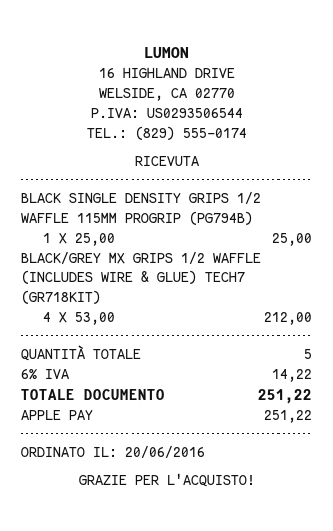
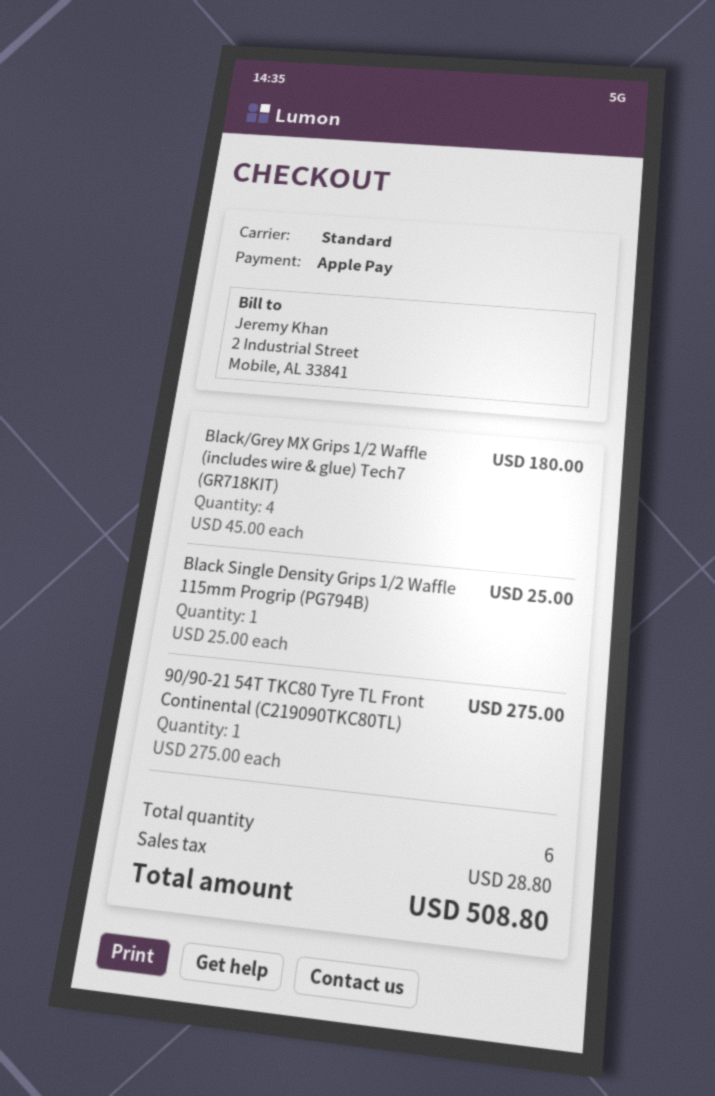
BLACK/GREY MX GRIPS 1/2 WAFFLE (INCLUDES WIRE & GLUE) TECH7 (GR718KIT): 4 x 53.00 = 212.00 -> 4 x 45.00 = 180.00
90/90-21 54T TKC80 Tyre TL Front Continental (C219090TKC80TL): none -> 1 x 275.00 = 275.00
total quantity: 5 -> 6
tax: 14.22 -> 28.80
total: 251.22 -> 508.80

